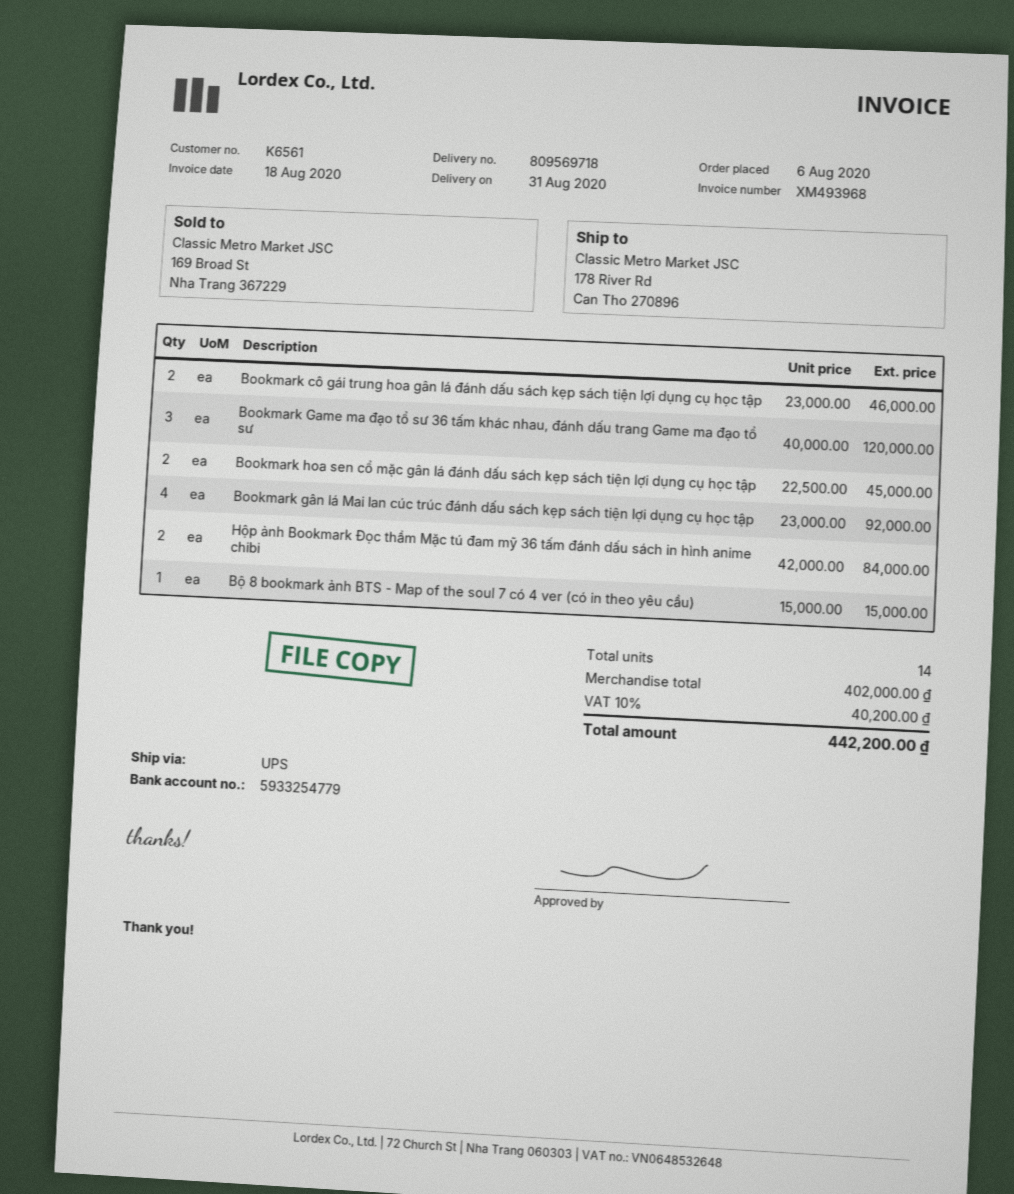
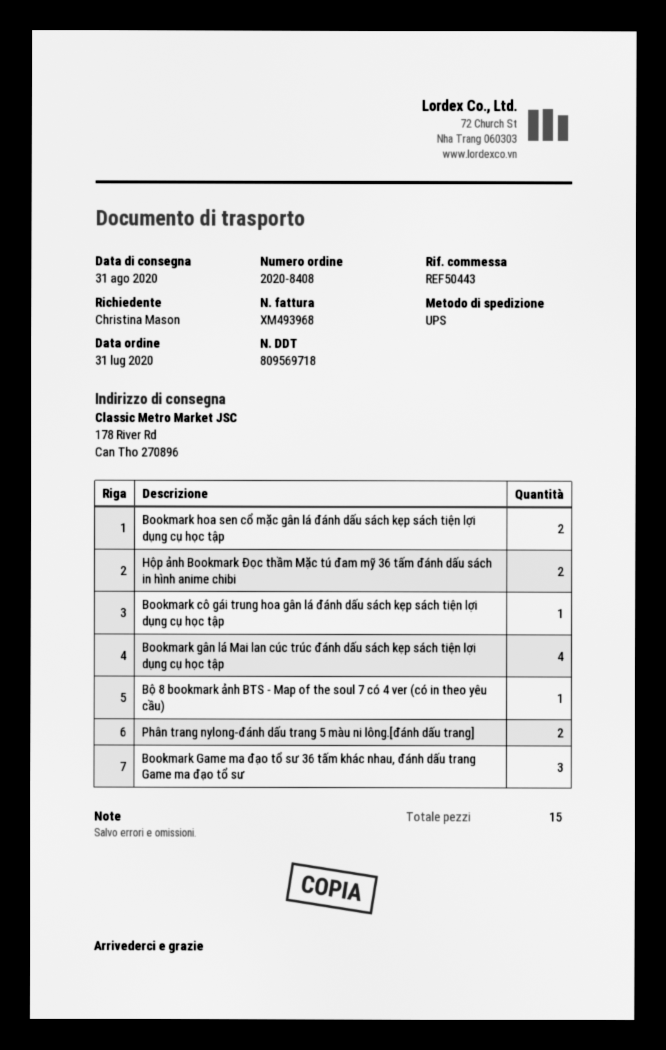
order date: 2020-08-06 -> 2020-07-31
Bookmark cô gái trung hoa gân lá đánh dấu sách kẹp sách tiện lợi dụng cụ học tập: 2 -> 1
Phân trang nylong-đánh dấu trang 5 màu ni lông.[đánh dấu trang]: none -> 2
total quantity: 14 -> 15

